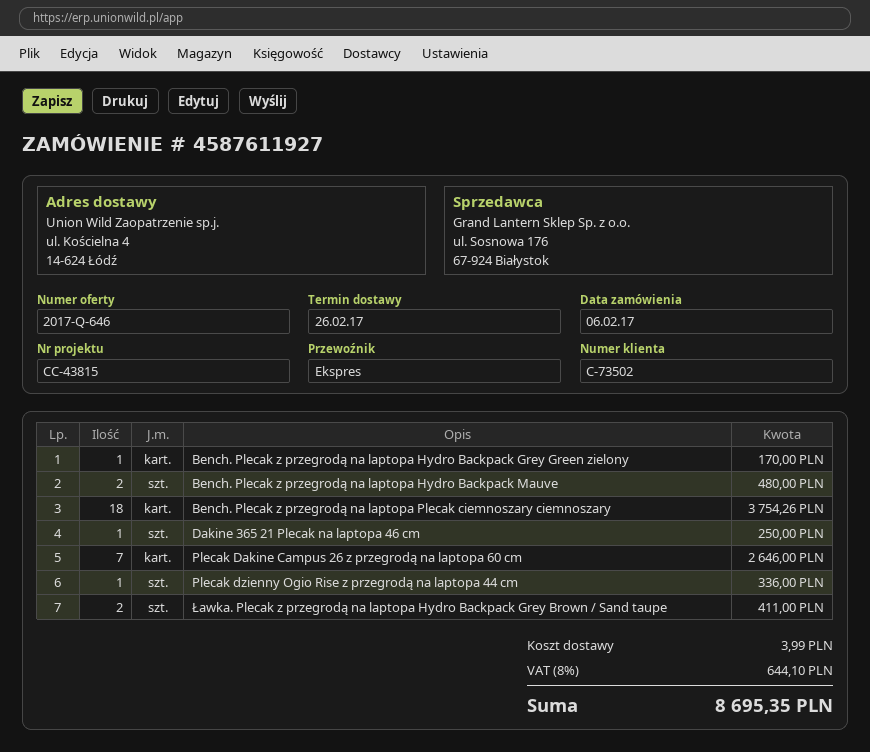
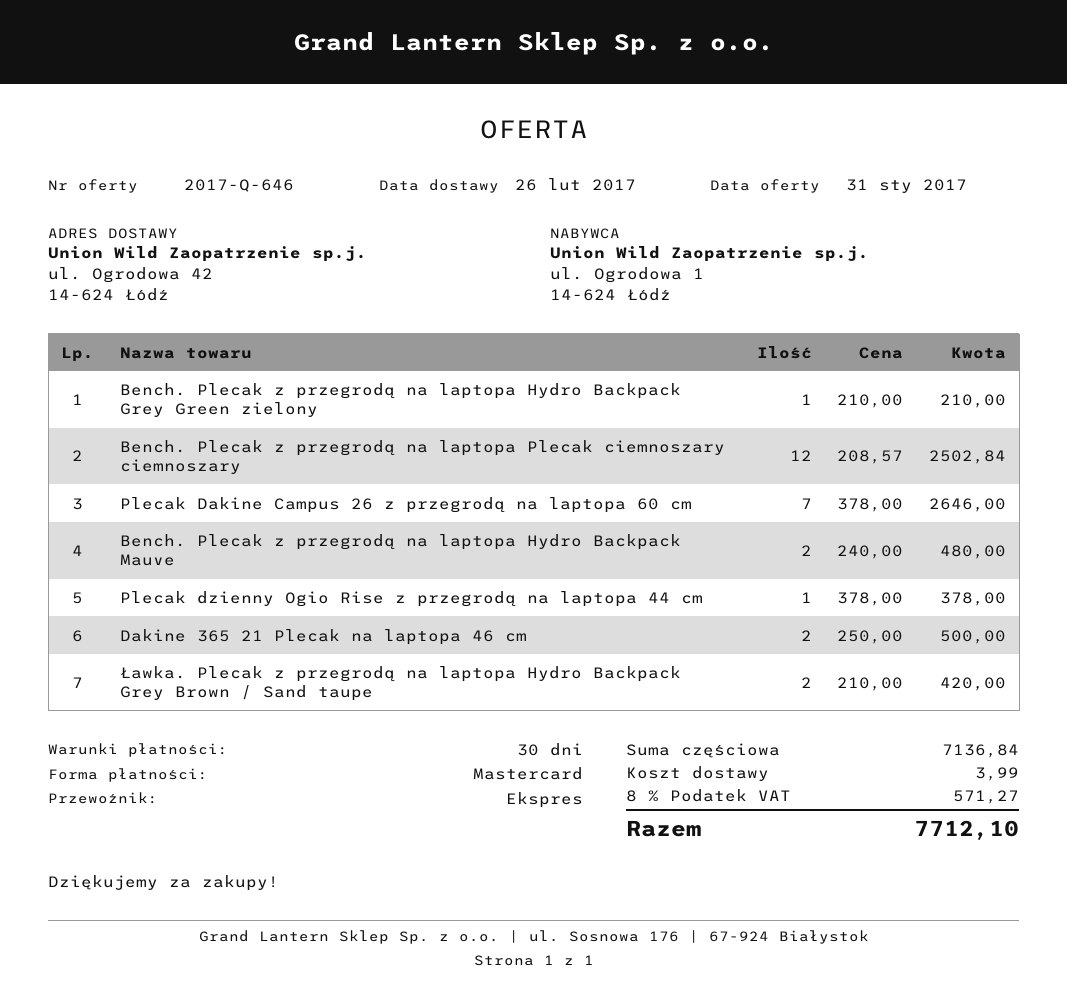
ship to: ul. Kościelna 4, 14-624 Łódź -> ul. Ogrodowa 42, 14-624 Łódź
Bench. Plecak z przegrodą na laptopa Hydro Backpack Grey Green zielony: 1 for 170.00 -> 1 for 210.00
Bench. Plecak z przegrodą na laptopa Plecak ciemnoszary ciemnoszary: 18 for 3754.26 -> 12 for 2502.84
Dakine 365 21 Plecak na laptopa 46 cm: 1 for 250.00 -> 2 for 500.00
Plecak dzienny Ogio Rise z przegrodą na laptopa 44 cm: 1 for 336.00 -> 1 for 378.00
Ławka. Plecak z przegrodą na laptopa Hydro Backpack Grey Brown / Sand taupe: 2 for 411.00 -> 2 for 420.00
tax: 8% = 644.10 -> 8% = 571.27
total: 8695.35 -> 7712.10

